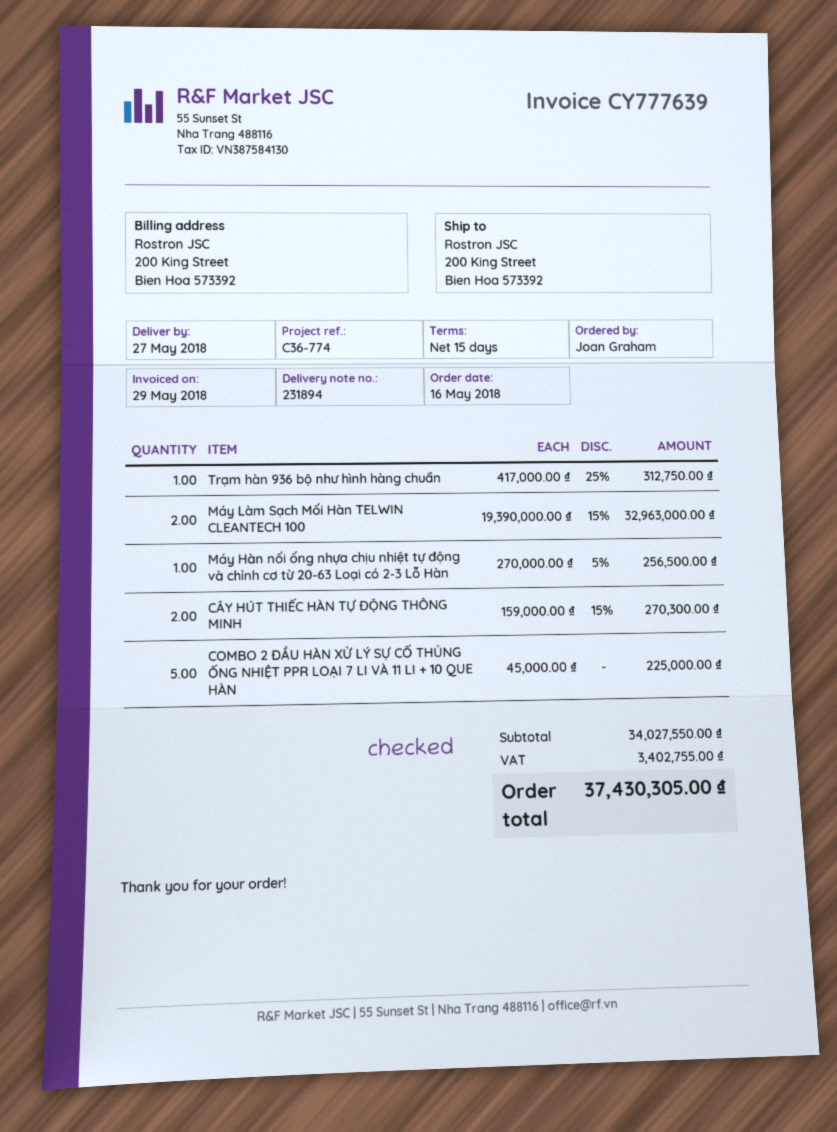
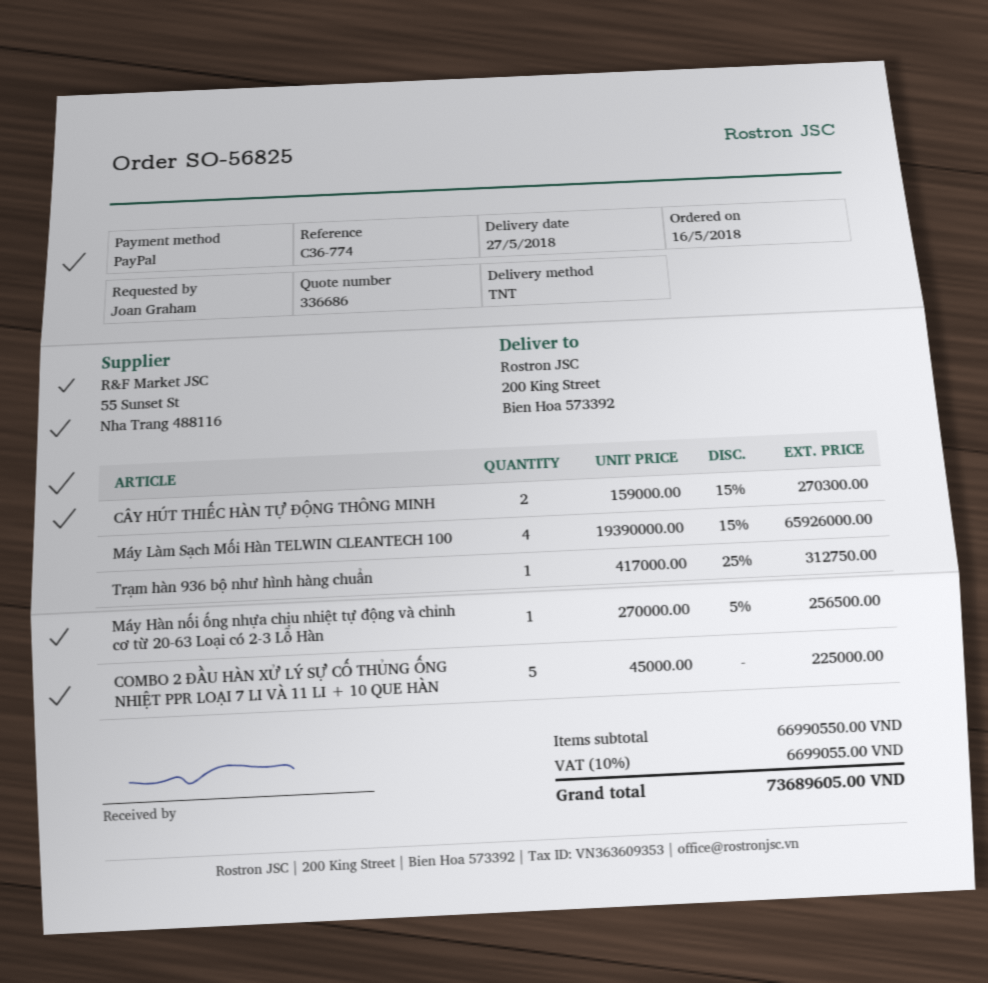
Máy Làm Sạch Mối Hàn TELWIN CLEANTECH 100: 2 x 19390000.00 - 15% = 32963000.00 -> 4 x 19390000.00 - 15% = 65926000.00
subtotal: 34027550.00 -> 66990550.00
tax: 3402755.00 -> 6699055.00
total: 37430305.00 -> 73689605.00

